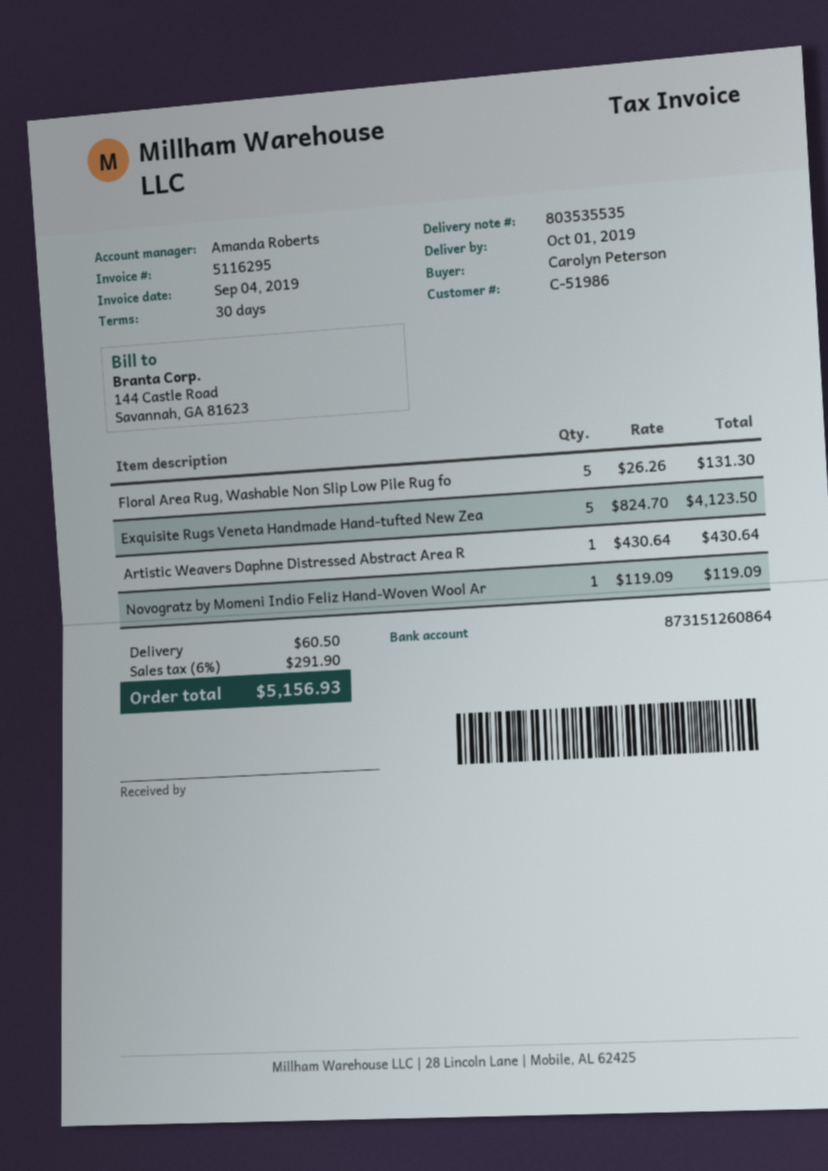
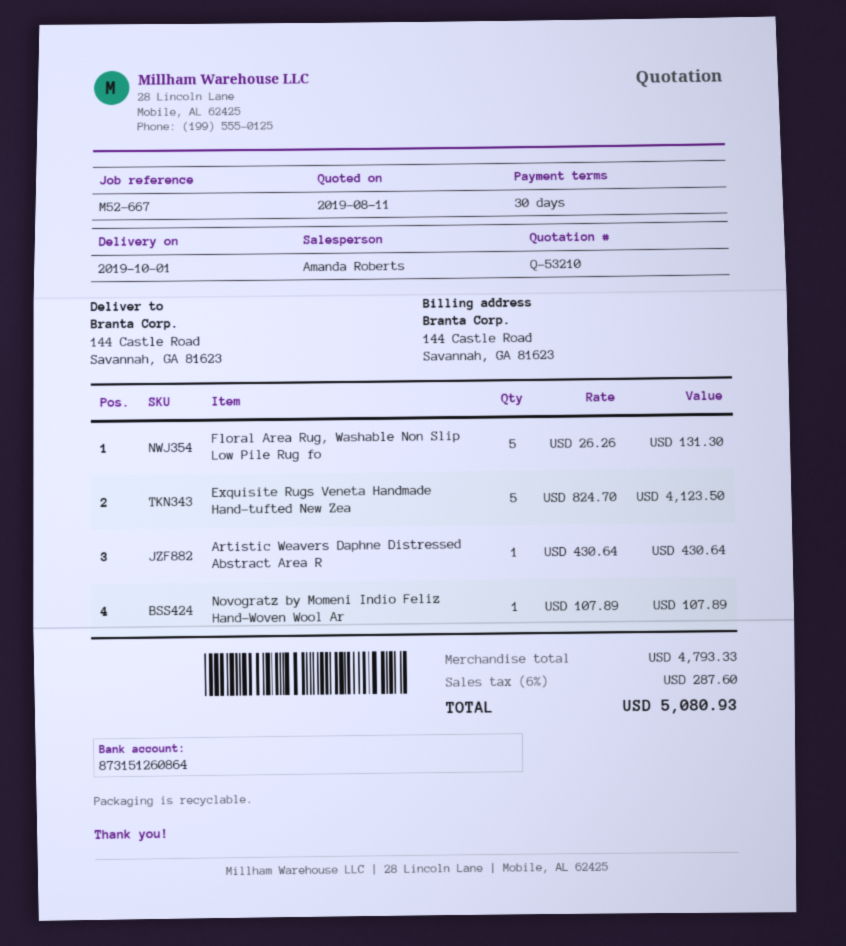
Novogratz by Momeni Indio Feliz Hand-Woven Wool Ar: 1 x 119.09 = 119.09 -> 1 x 107.89 = 107.89
shipping: 60.50 -> none
tax: 6% = 291.90 -> 6% = 287.60
total: 5156.93 -> 5080.93

